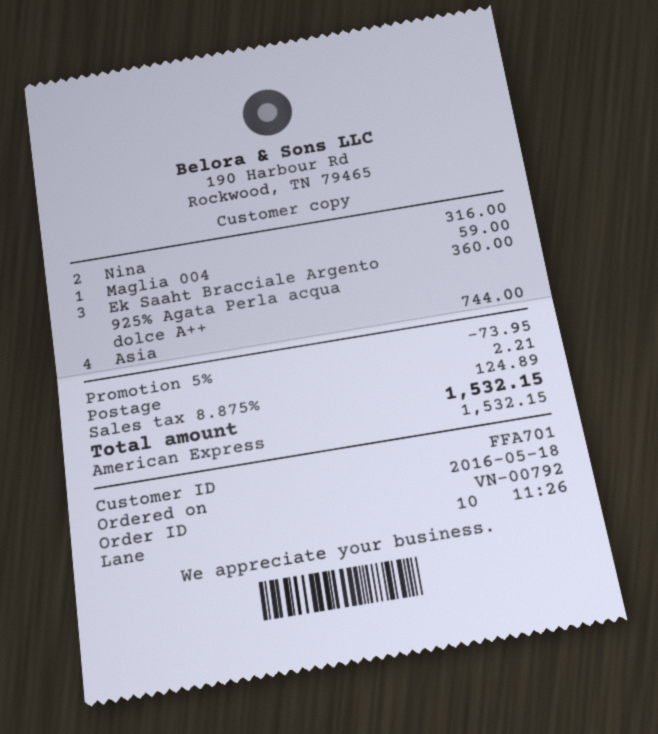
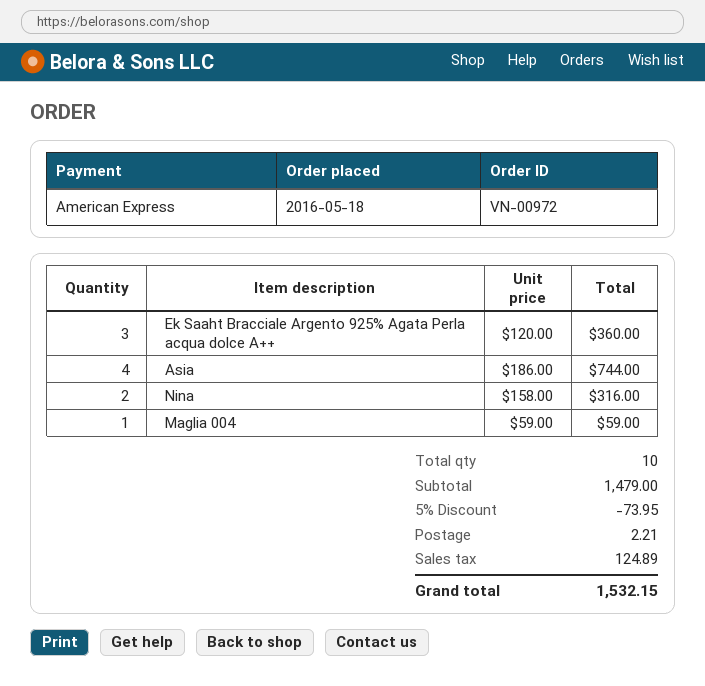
order number: VN-00792 -> VN-00972

